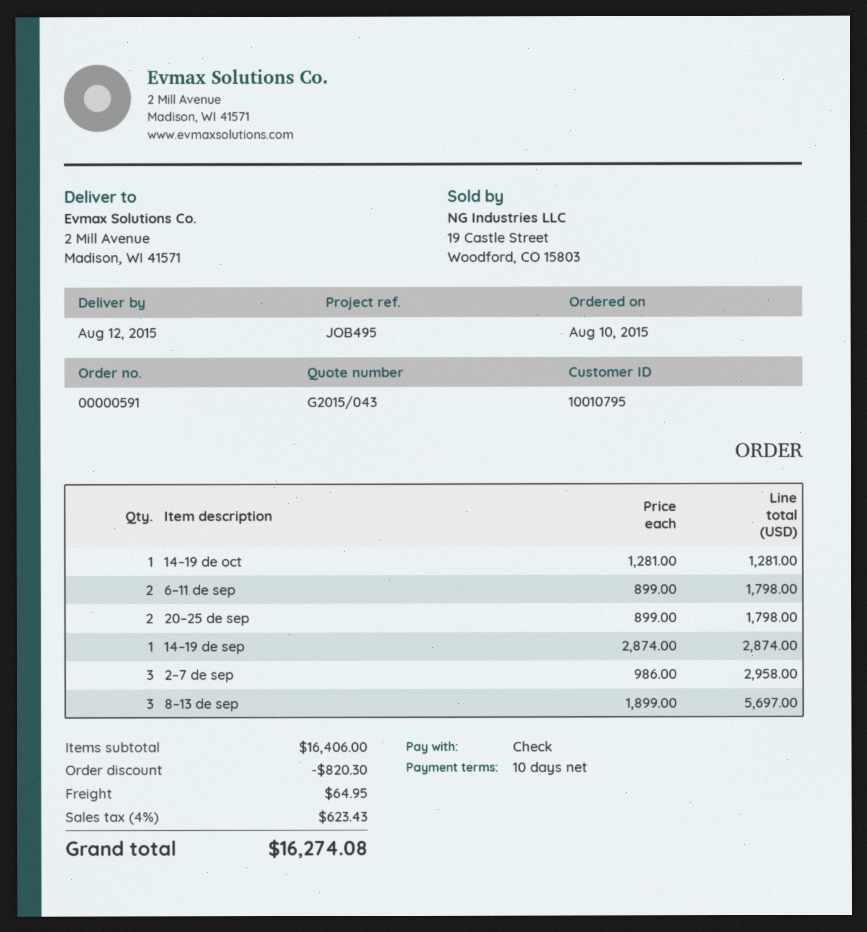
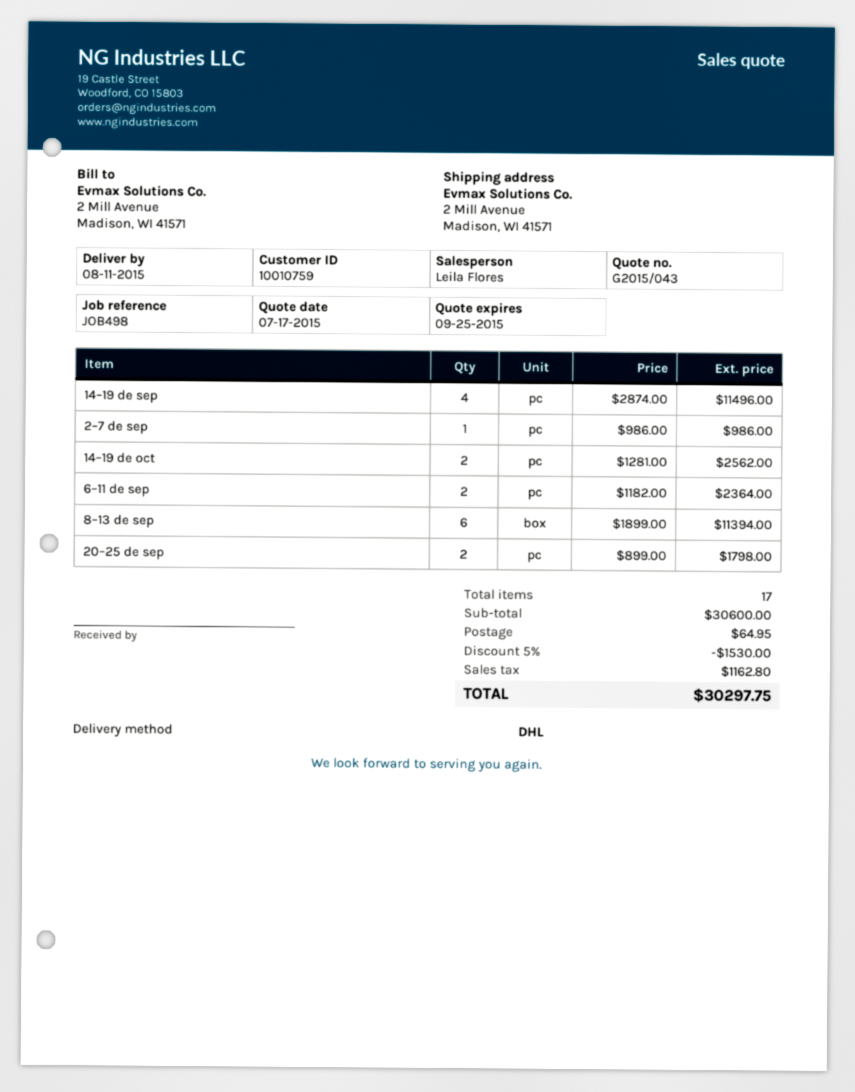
delivery date: 2015-08-12 -> 2015-08-11
customer number: 10010795 -> 10010759
reference: JOB495 -> JOB498
14–19 de oct: 1 x 1281.00 = 1281.00 -> 2 x 1281.00 = 2562.00
6–11 de sep: 2 x 899.00 = 1798.00 -> 2 x 1182.00 = 2364.00
14–19 de sep: 1 x 2874.00 = 2874.00 -> 4 x 2874.00 = 11496.00
2–7 de sep: 3 x 986.00 = 2958.00 -> 1 x 986.00 = 986.00
8–13 de sep: 3 x 1899.00 = 5697.00 -> 6 x 1899.00 = 11394.00
subtotal: 16406.00 -> 30600.00
discount: 820.30 -> 1530.00
tax: 623.43 -> 1162.80
total: 16274.08 -> 30297.75

